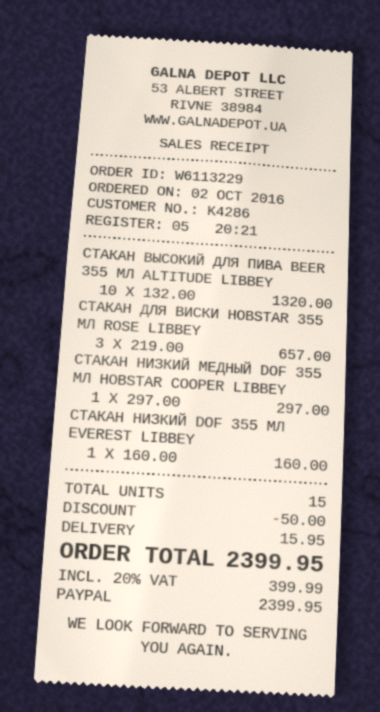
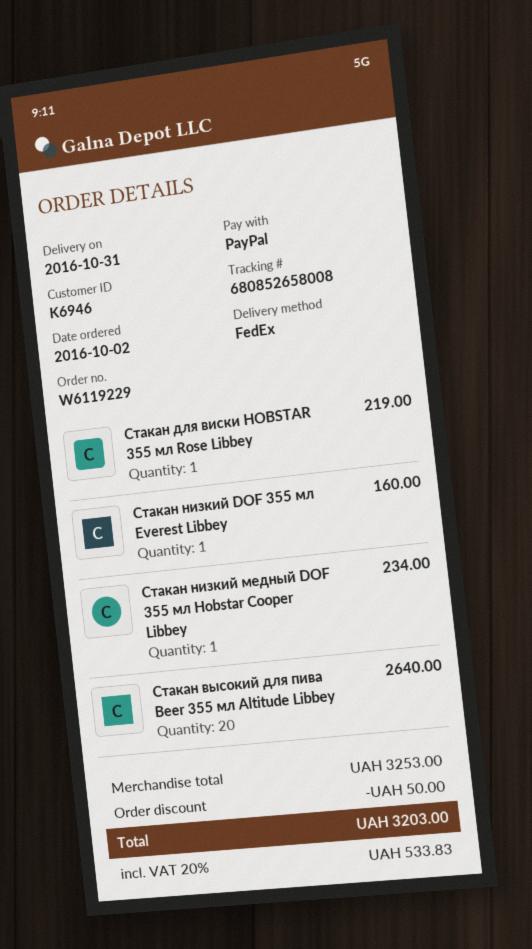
order number: W6113229 -> W6119229
customer number: K4286 -> K6946
СТАКАН ВЫСОКИЙ ДЛЯ ПИВА BEER 355 МЛ ALTITUDE LIBBEY: 10 for 1320.00 -> 20 for 2640.00
СТАКАН ДЛЯ ВИСКИ HOBSTAR 355 МЛ ROSE LIBBEY: 3 for 657.00 -> 1 for 219.00
СТАКАН НИЗКИЙ МЕДНЫЙ DOF 355 МЛ HOBSTAR COOPER LIBBEY: 1 for 297.00 -> 1 for 234.00
shipping: 15.95 -> none
tax: 20% = 399.99 -> 20% = 533.83
total: 2399.95 -> 3203.00

